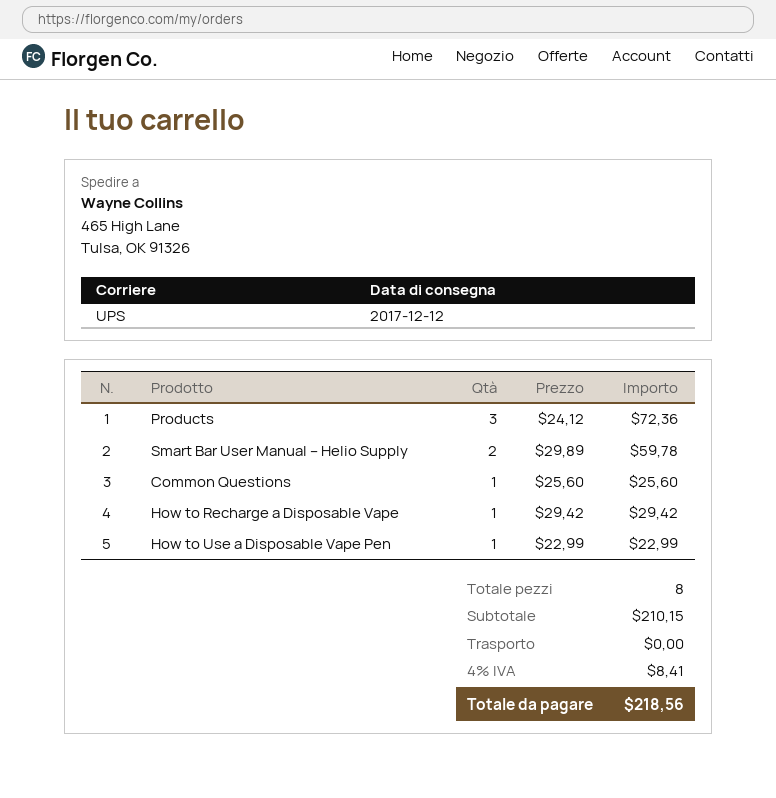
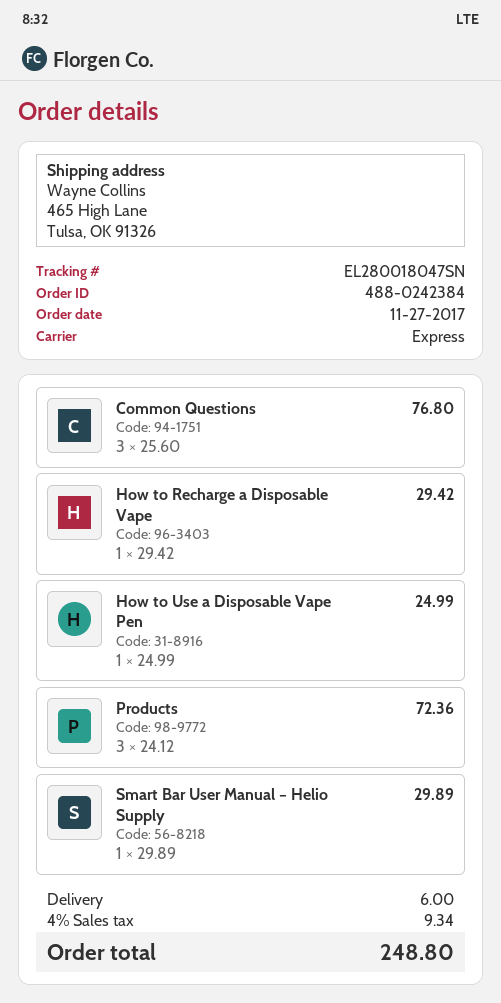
shipping method: UPS -> express
Smart Bar User Manual – Helio Supply: 2 x 29.89 = 59.78 -> 1 x 29.89 = 29.89
Common Questions: 1 x 25.60 = 25.60 -> 3 x 25.60 = 76.80
How to Use a Disposable Vape Pen: 1 x 22.99 = 22.99 -> 1 x 24.99 = 24.99
shipping: 0.00 -> 6.00
tax: 4% = 8.41 -> 4% = 9.34
total: 218.56 -> 248.80

